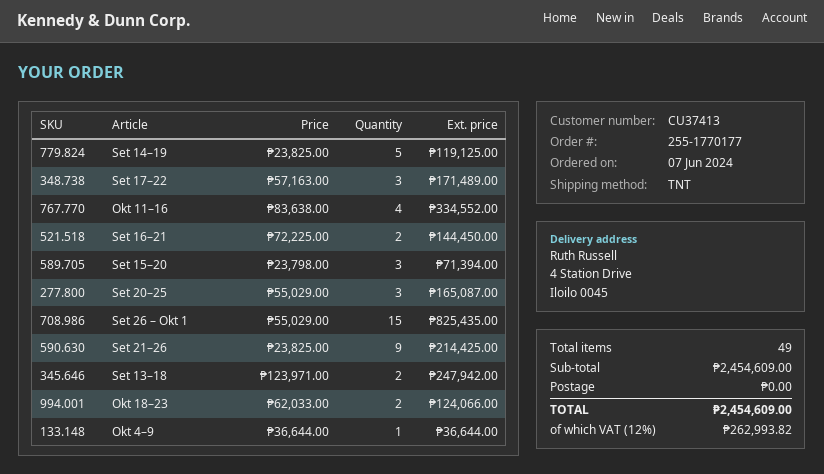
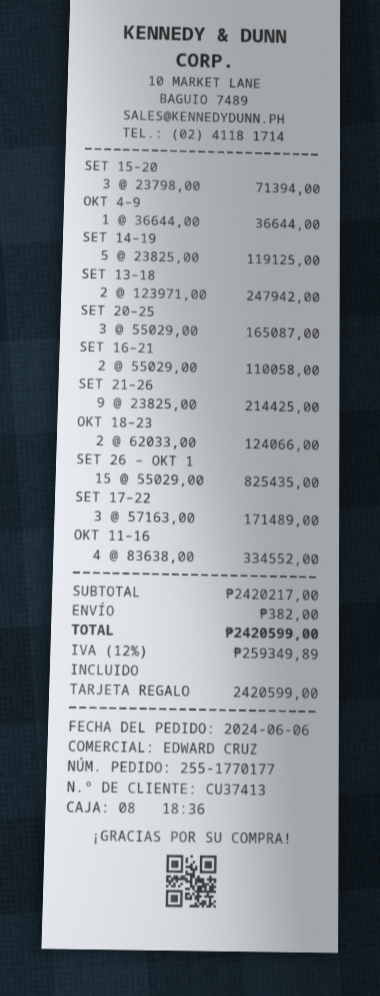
order date: 2024-06-07 -> 2024-06-06
Set 16–21: 2 x 72225.00 = 144450.00 -> 2 x 55029.00 = 110058.00
subtotal: 2454609.00 -> 2420217.00
shipping: 0.00 -> 382.00
tax: 12% = 262993.82 -> 12% = 259349.89
total: 2454609.00 -> 2420599.00

